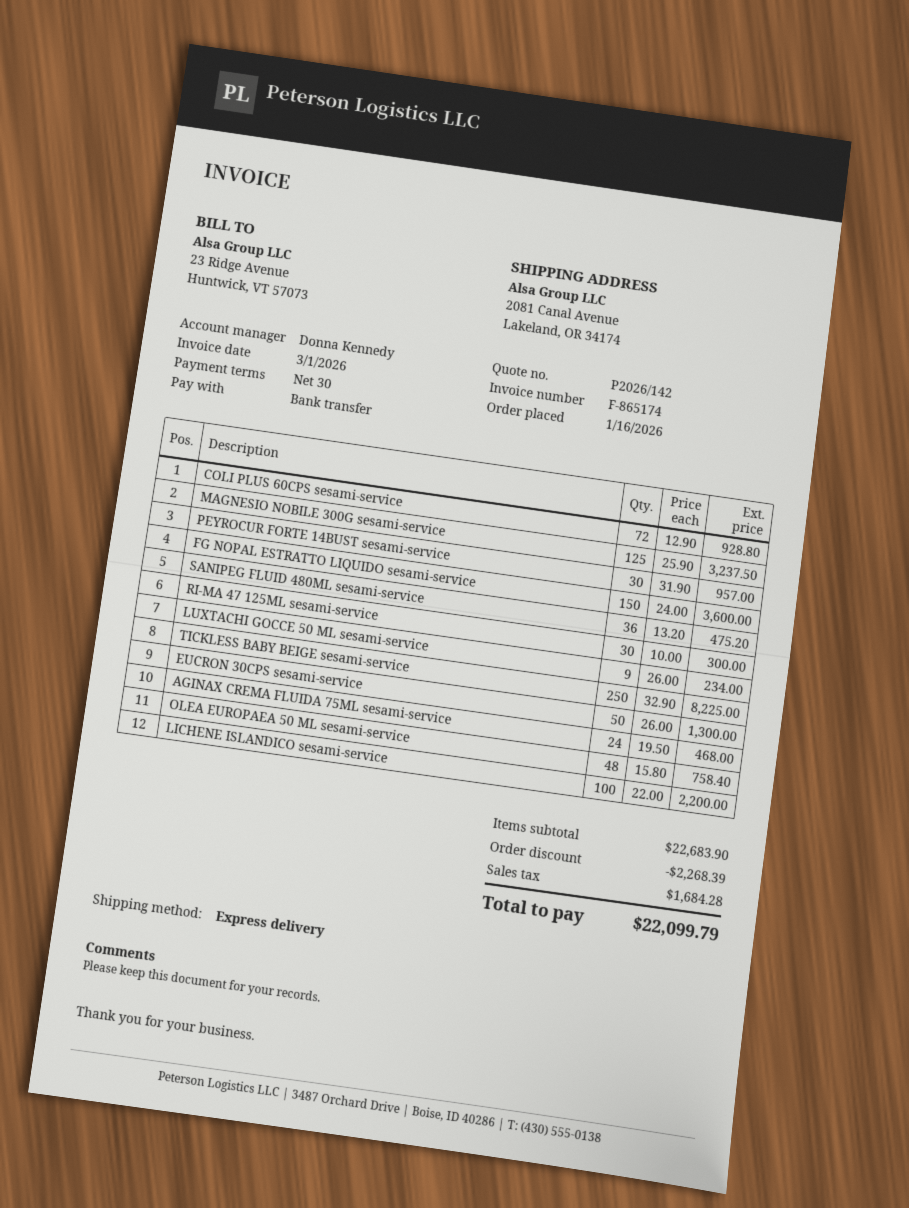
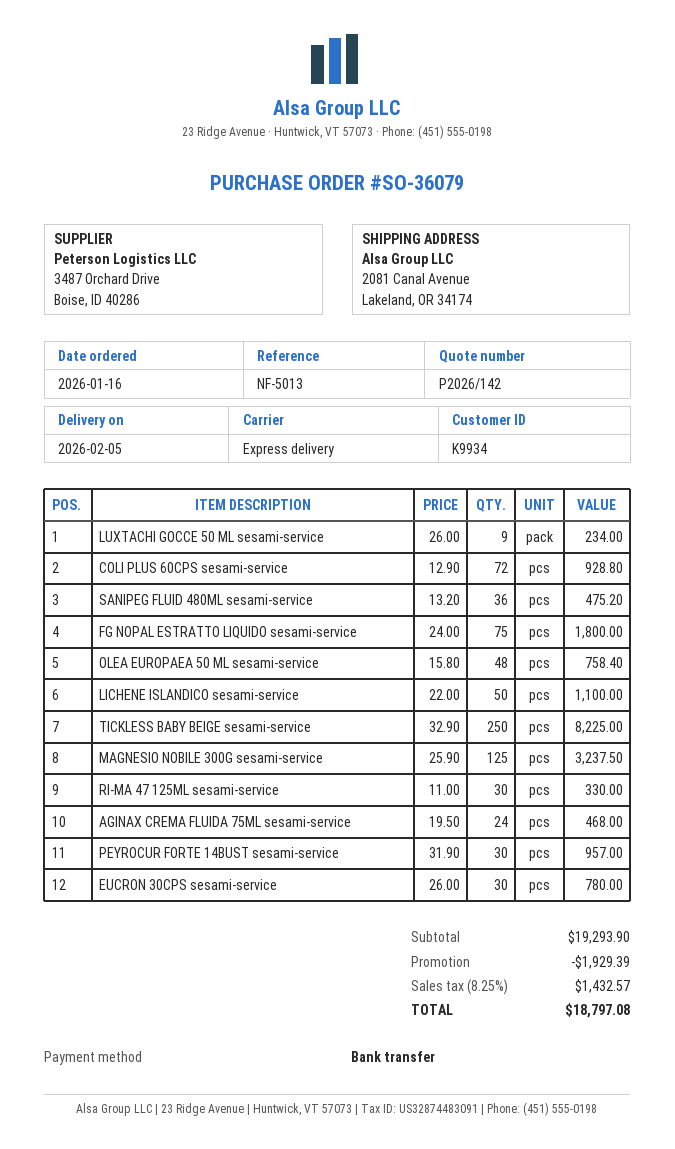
FG NOPAL ESTRATTO LIQUIDO sesami-service: 150 x 24.00 = 3600.00 -> 75 x 24.00 = 1800.00
RI-MA 47 125ML sesami-service: 30 x 10.00 = 300.00 -> 30 x 11.00 = 330.00
EUCRON 30CPS sesami-service: 50 x 26.00 = 1300.00 -> 30 x 26.00 = 780.00
LICHENE ISLANDICO sesami-service: 100 x 22.00 = 2200.00 -> 50 x 22.00 = 1100.00
subtotal: 22683.90 -> 19293.90
discount: 2268.39 -> 1929.39
tax: 1684.28 -> 1432.57
total: 22099.79 -> 18797.08

